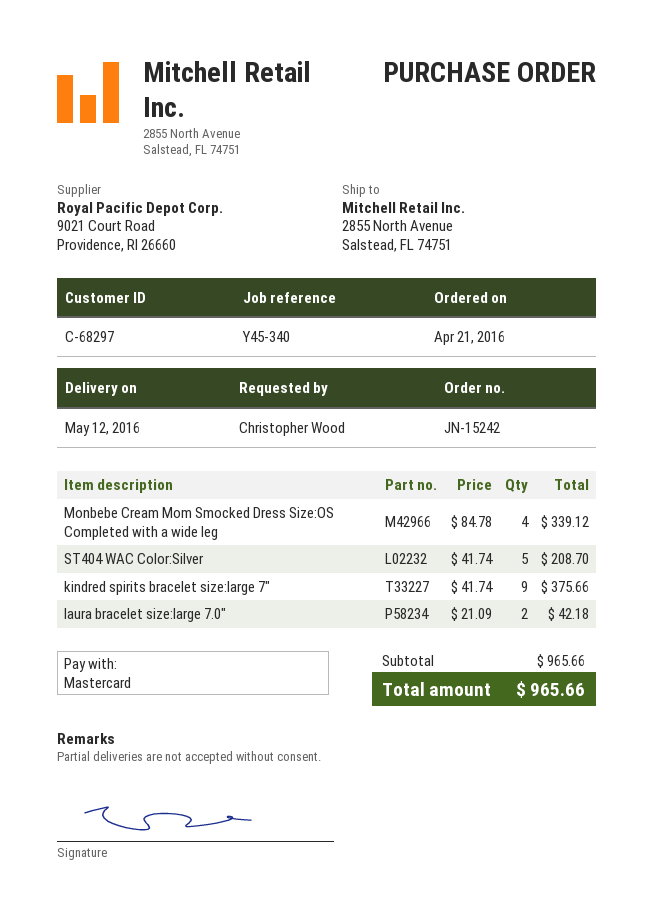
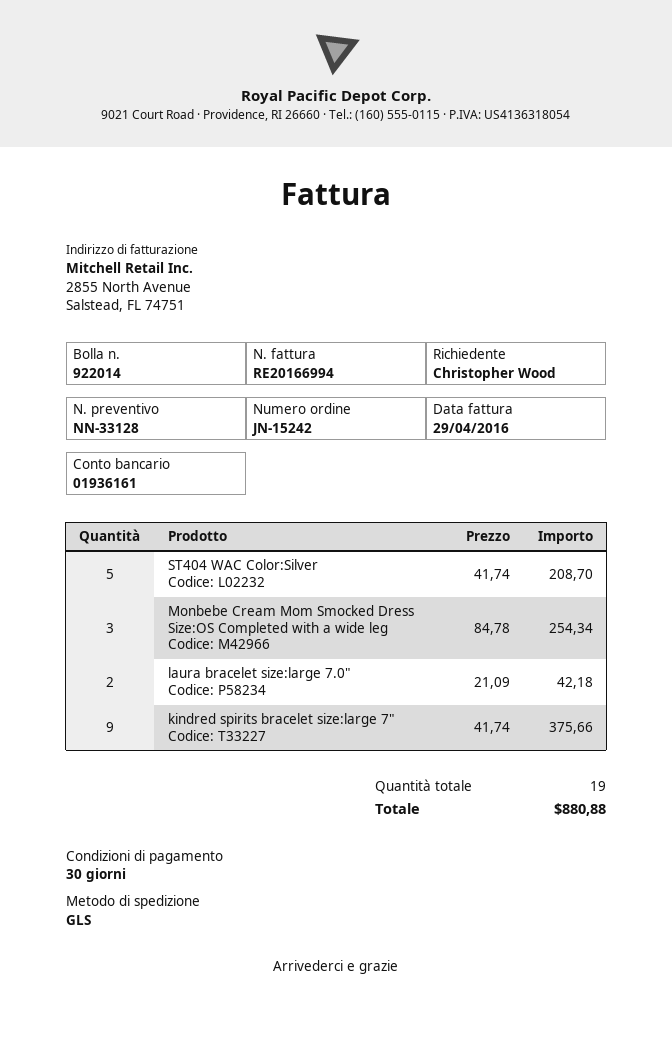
Monbebe Cream Mom Smocked Dress Size:OS Completed with a wide leg: 4 x 84.78 = 339.12 -> 3 x 84.78 = 254.34
total: 965.66 -> 880.88

